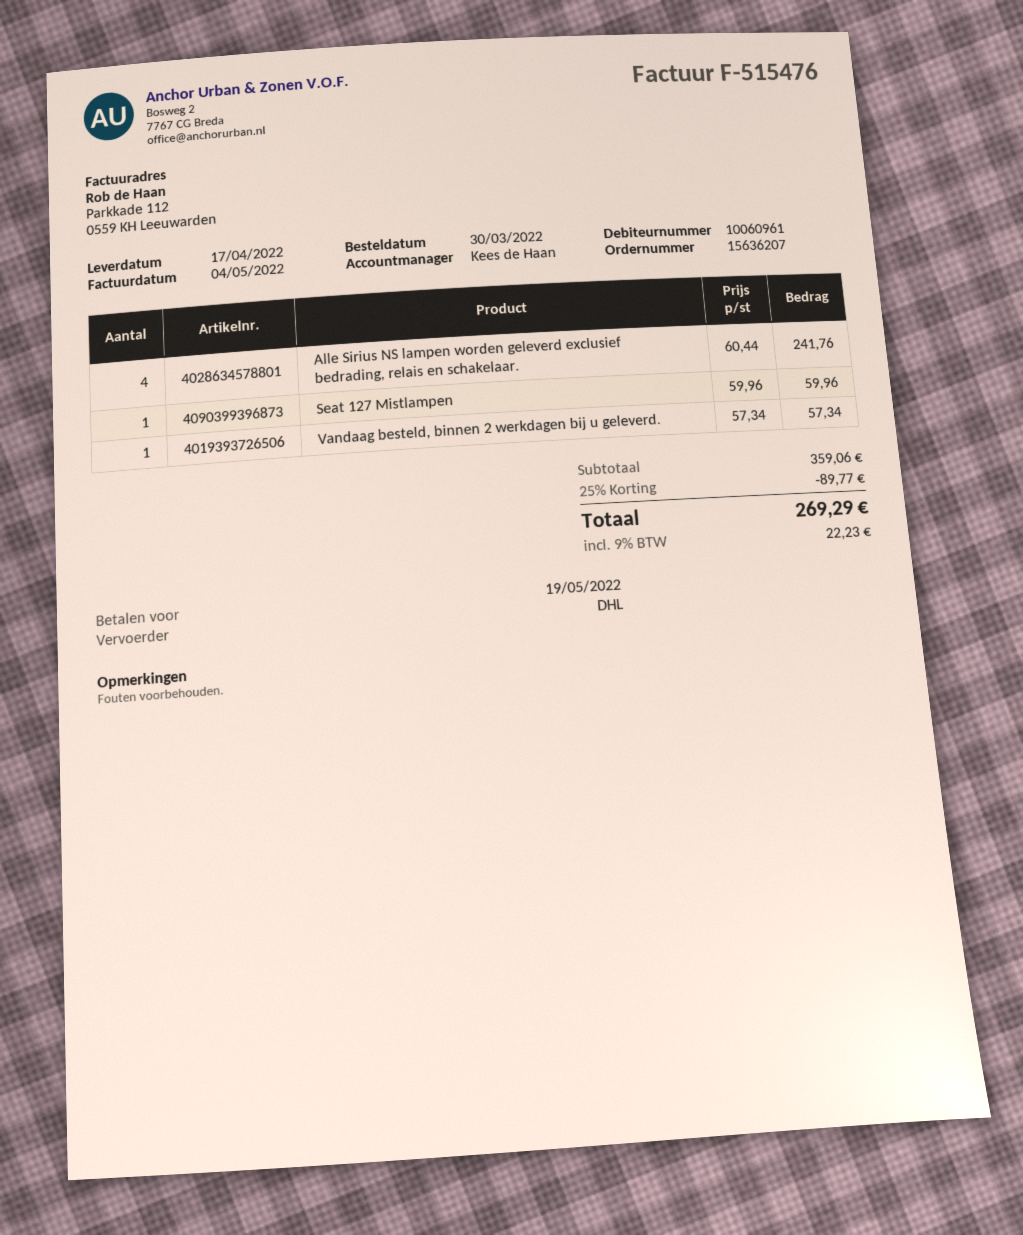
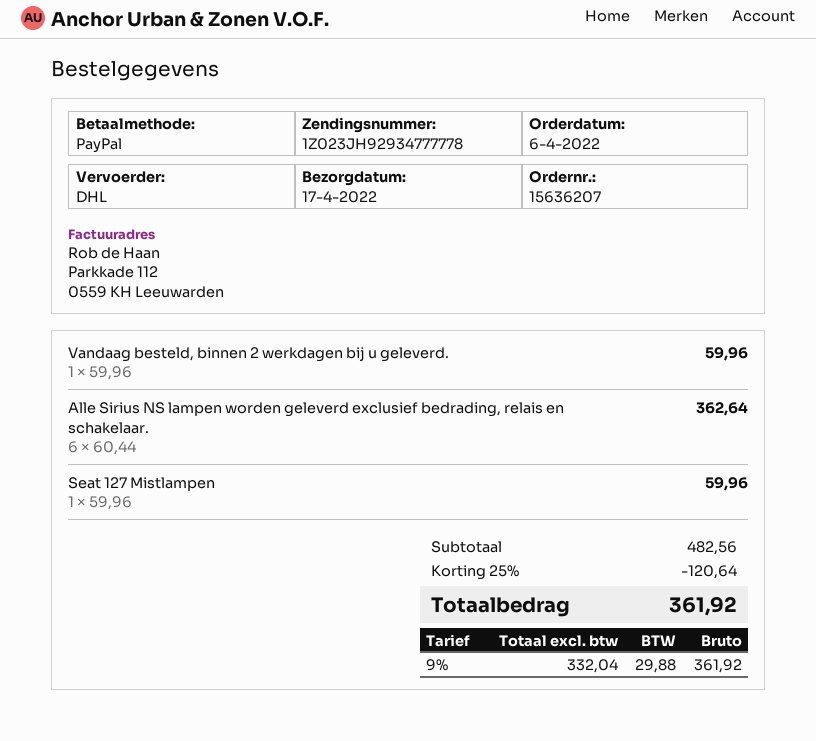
order date: 2022-03-30 -> 2022-04-06
Alle Sirius NS lampen worden geleverd exclusief bedrading, relais en schakelaar.: 4 x 60.44 = 241.76 -> 6 x 60.44 = 362.64
Vandaag besteld, binnen 2 werkdagen bij u geleverd.: 1 x 57.34 = 57.34 -> 1 x 59.96 = 59.96
subtotal: 359.06 -> 482.56
discount: 25% = 89.77 -> 25% = 120.64
tax: 9% = 22.23 -> 9% = 29.88
total: 269.29 -> 361.92

